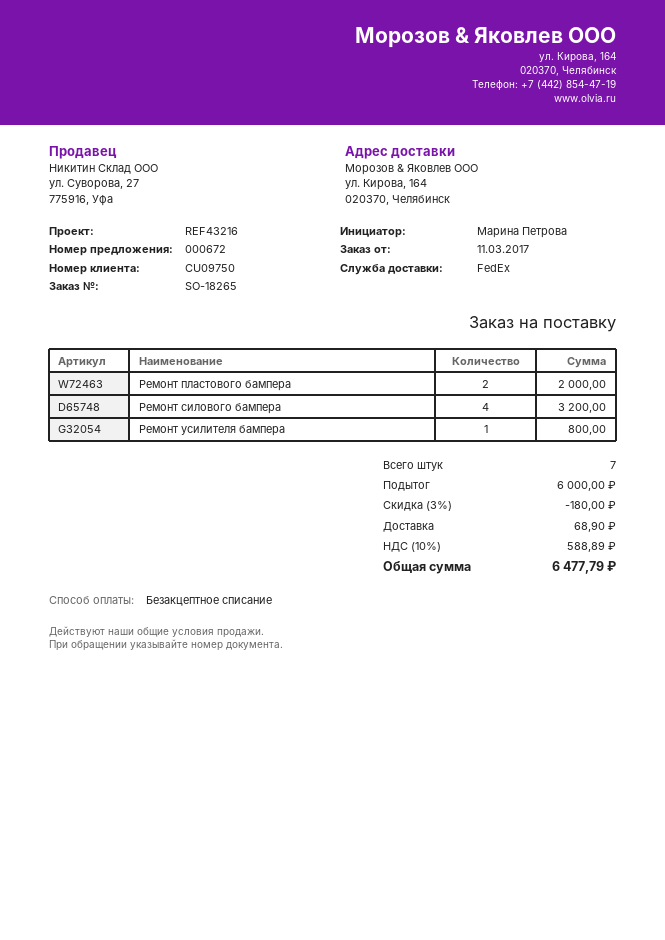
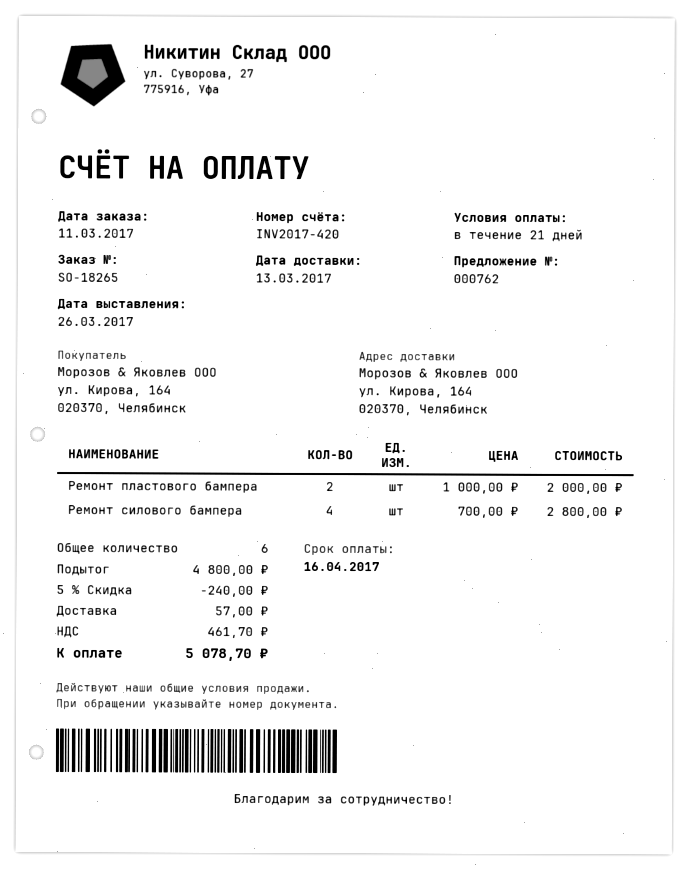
quote number: 000672 -> 000762
Ремонт силового бампера: 4 for 3200.00 -> 4 for 2800.00
Ремонт усилителя бампера: 1 for 800.00 -> none
total quantity: 7 -> 6
subtotal: 6000.00 -> 4800.00
discount: 3% = 180.00 -> 5% = 240.00
shipping: 68.90 -> 57.00
tax: 588.89 -> 461.70
total: 6477.79 -> 5078.70

